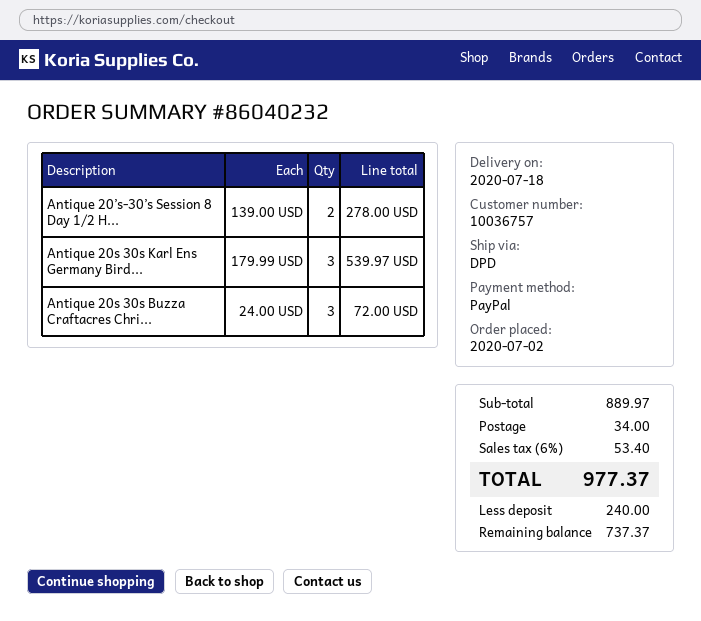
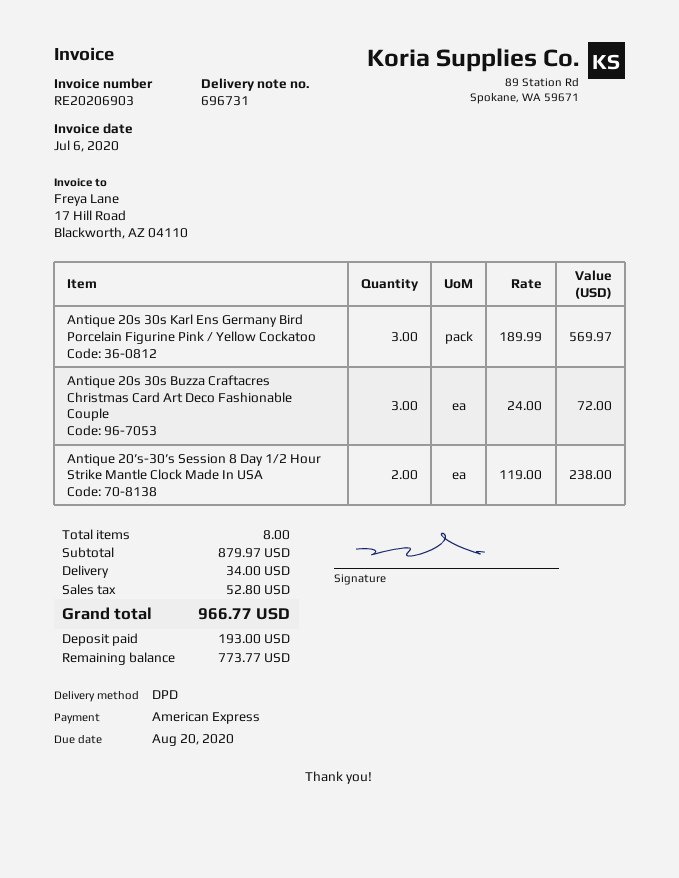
payment method: PayPal -> American Express
Antique 20’s-30’s Session 8 Day 1/2 H...: 2 x 139.00 = 278.00 -> 2 x 119.00 = 238.00
Antique 20s 30s Karl Ens Germany Bird...: 3 x 179.99 = 539.97 -> 3 x 189.99 = 569.97
subtotal: 889.97 -> 879.97
tax: 53.40 -> 52.80
total: 977.37 -> 966.77
deposit: 240.00 -> 193.00
balance: 737.37 -> 773.77

